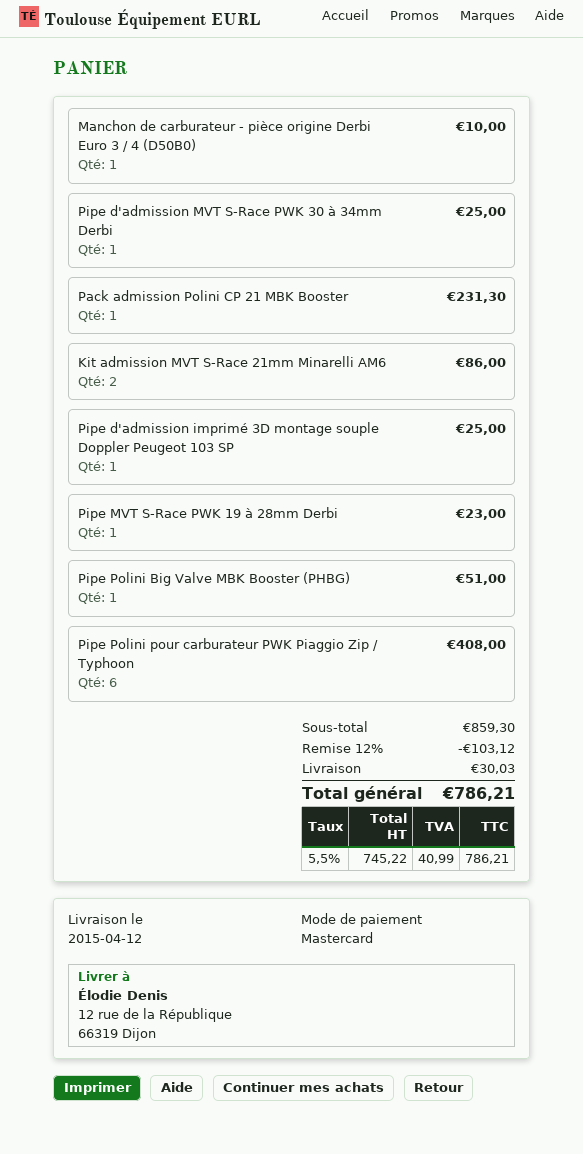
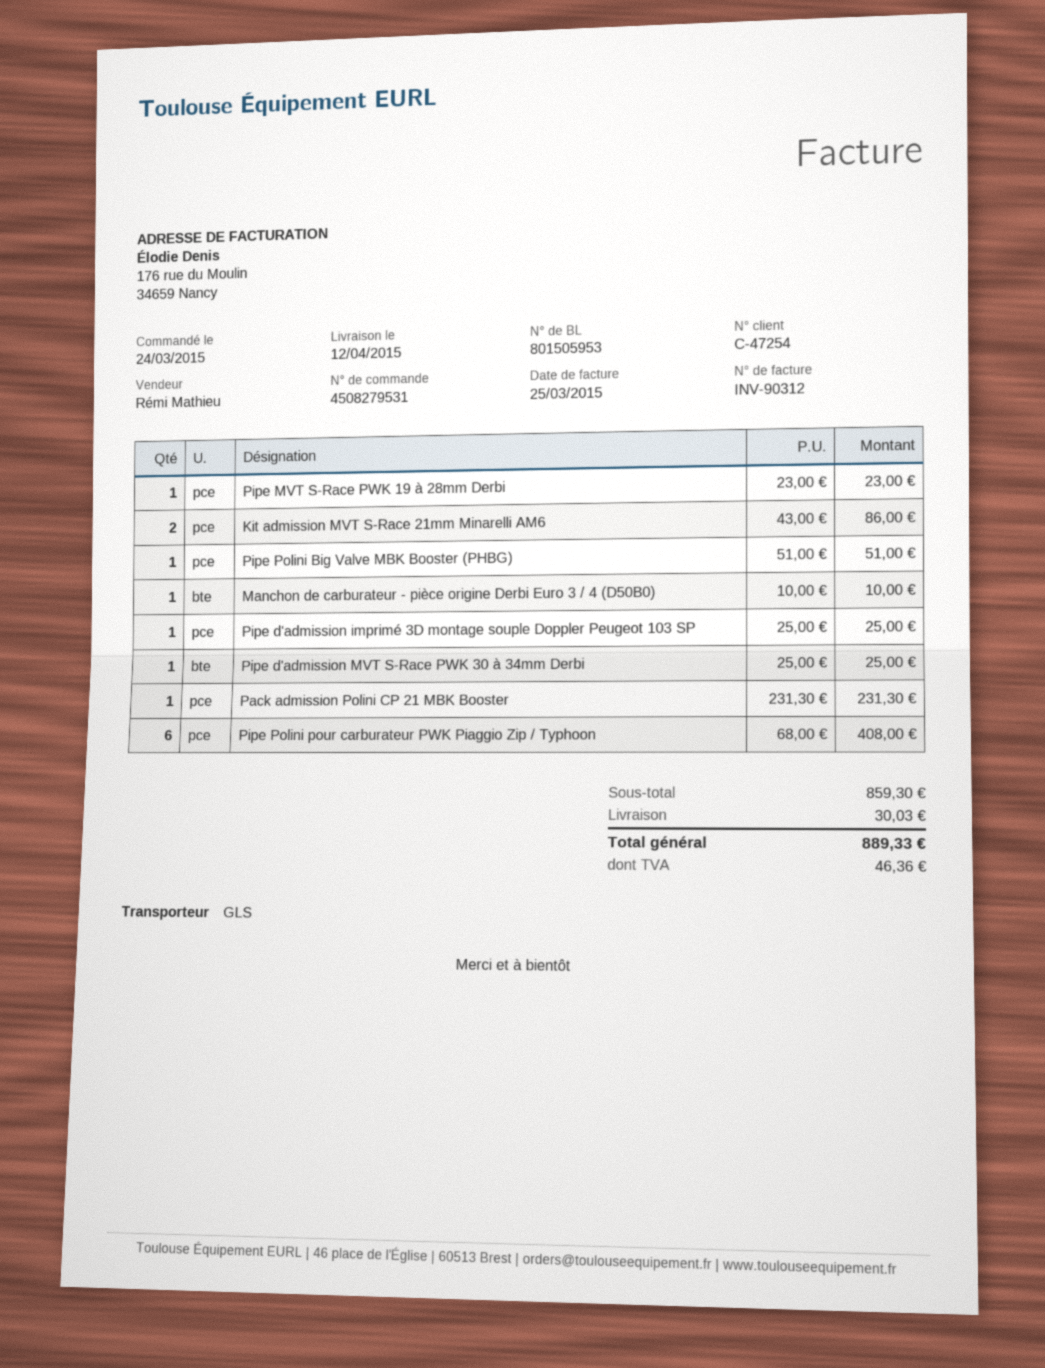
discount: 12% = 103.12 -> none
tax: 40.99 -> 46.36
total: 786.21 -> 889.33

